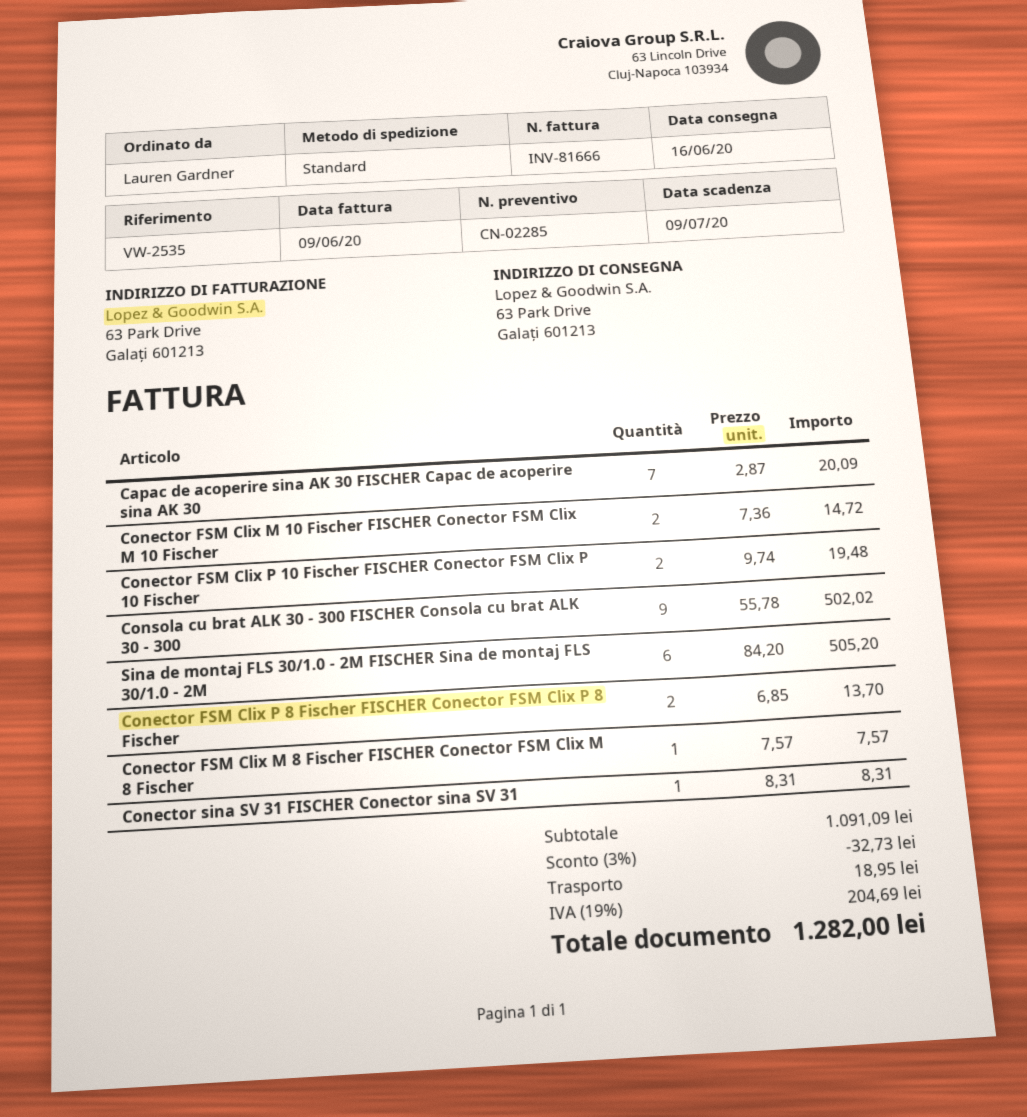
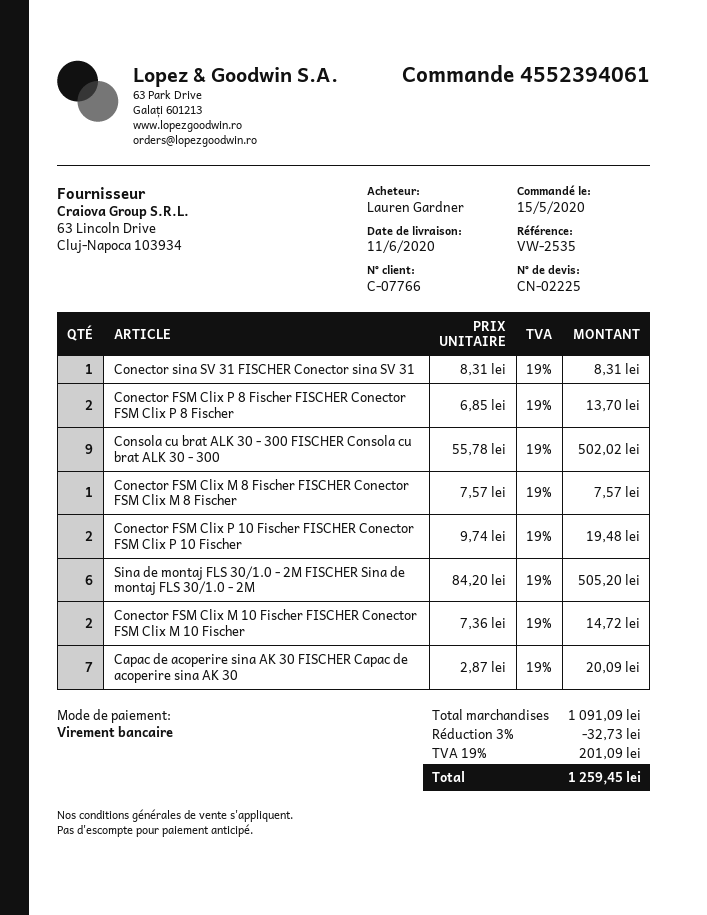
quote number: CN-02285 -> CN-02225
delivery date: 2020-06-16 -> 2020-06-11
shipping: 18.95 -> none
tax: 19% = 204.69 -> 19% = 201.09
total: 1282.00 -> 1259.45

